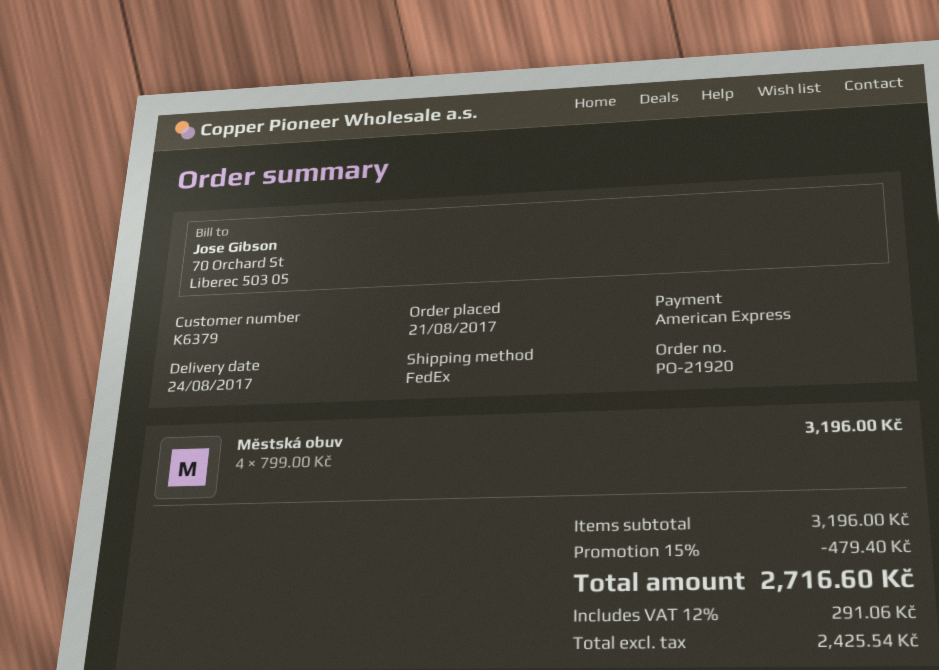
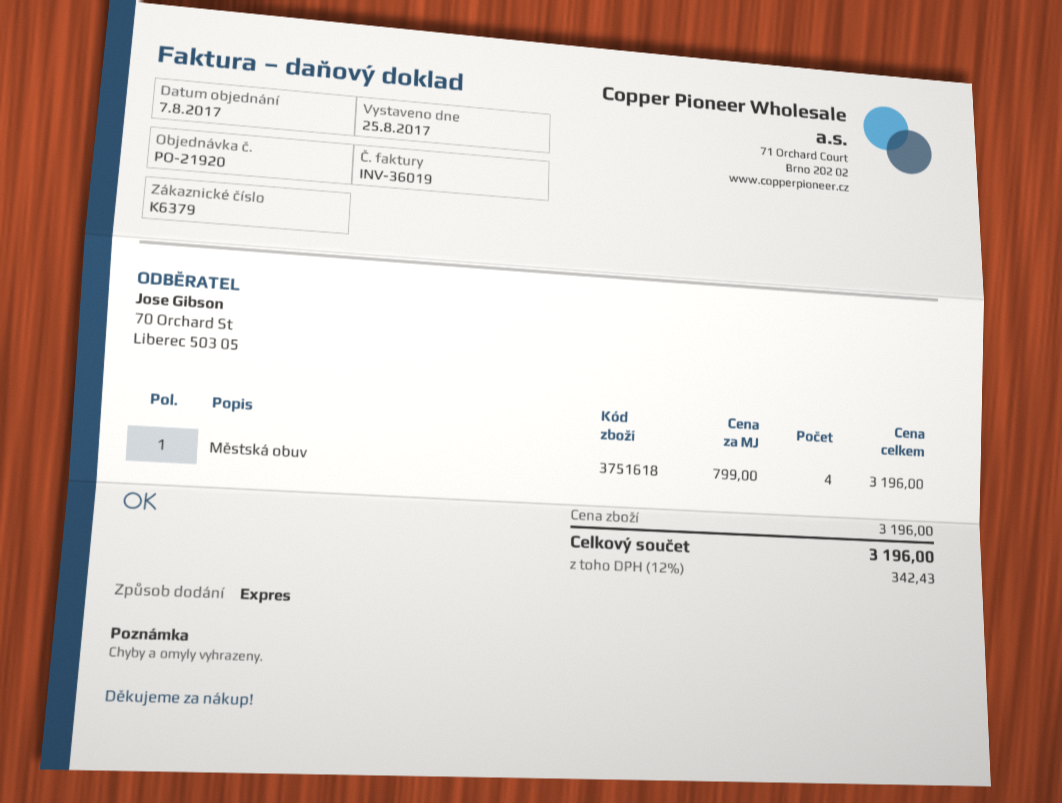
order date: 2017-08-21 -> 2017-08-07
shipping method: FedEx -> express
discount: 15% = 479.40 -> none
tax: 12% = 291.06 -> 12% = 342.43
total: 2716.60 -> 3196.00

